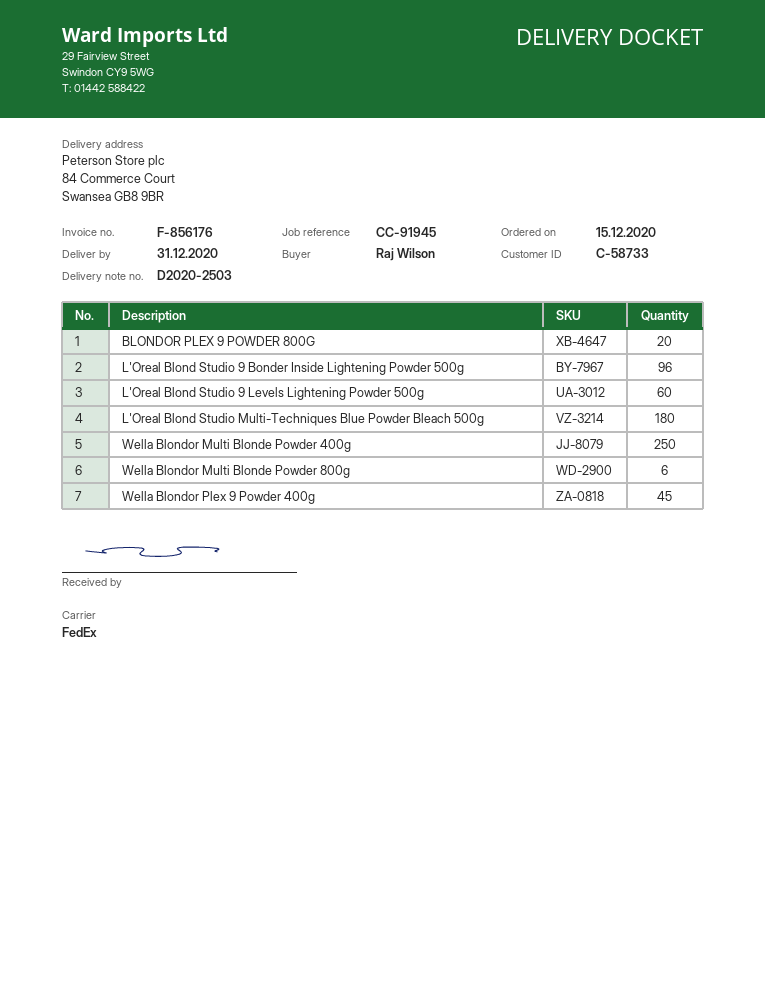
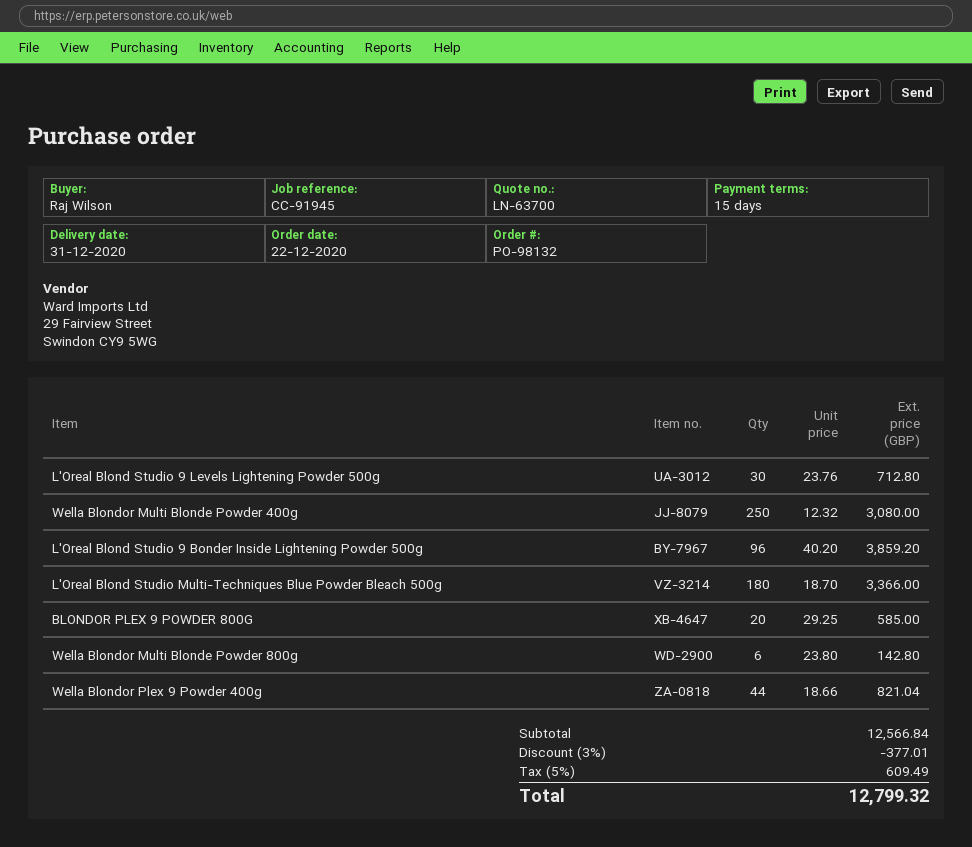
order date: 2020-12-15 -> 2020-12-22
L'Oreal Blond Studio 9 Levels Lightening Powder 500g: 60 -> 30
Wella Blondor Plex 9 Powder 400g: 45 -> 44

